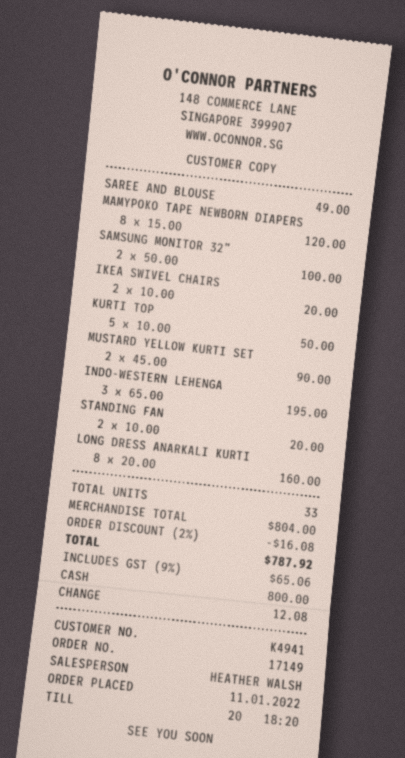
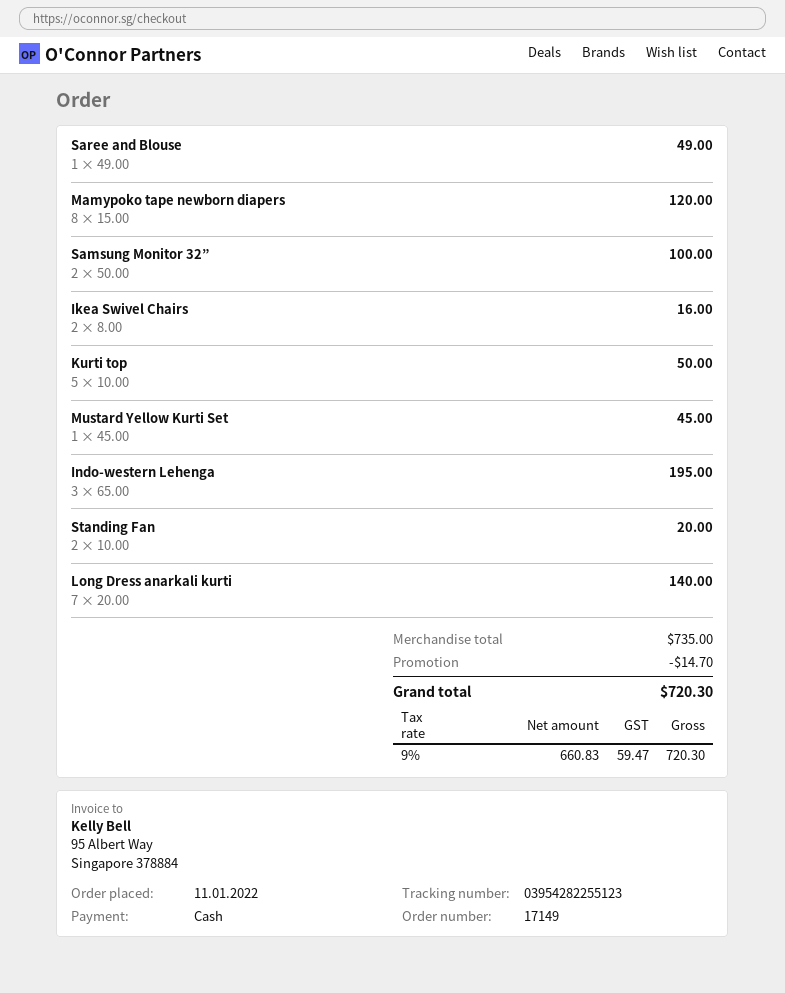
IKEA SWIVEL CHAIRS: 2 x 10.00 = 20.00 -> 2 x 8.00 = 16.00
MUSTARD YELLOW KURTI SET: 2 x 45.00 = 90.00 -> 1 x 45.00 = 45.00
LONG DRESS ANARKALI KURTI: 8 x 20.00 = 160.00 -> 7 x 20.00 = 140.00
subtotal: 804.00 -> 735.00
discount: 16.08 -> 14.70
tax: 9% = 65.06 -> 9% = 59.47
total: 787.92 -> 720.30

